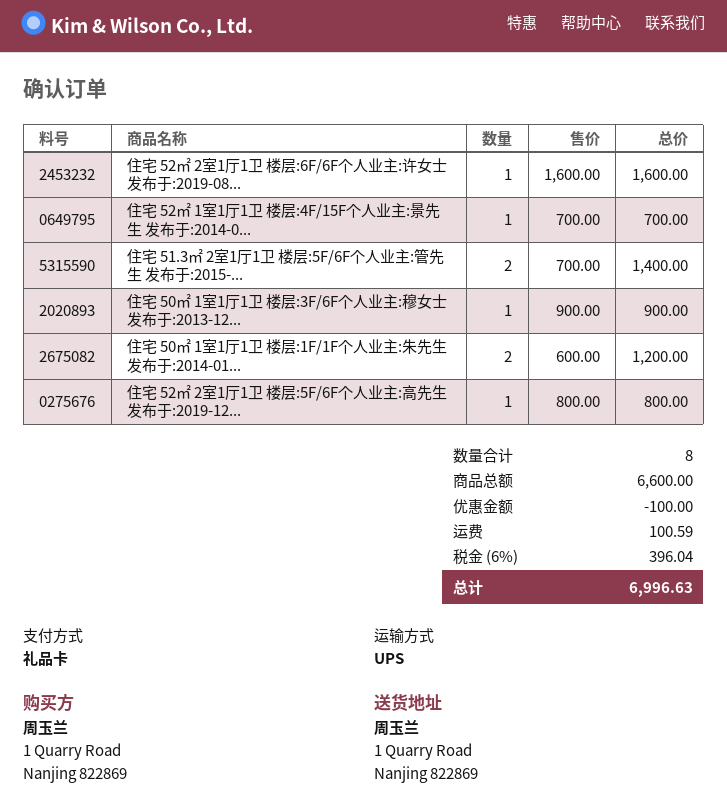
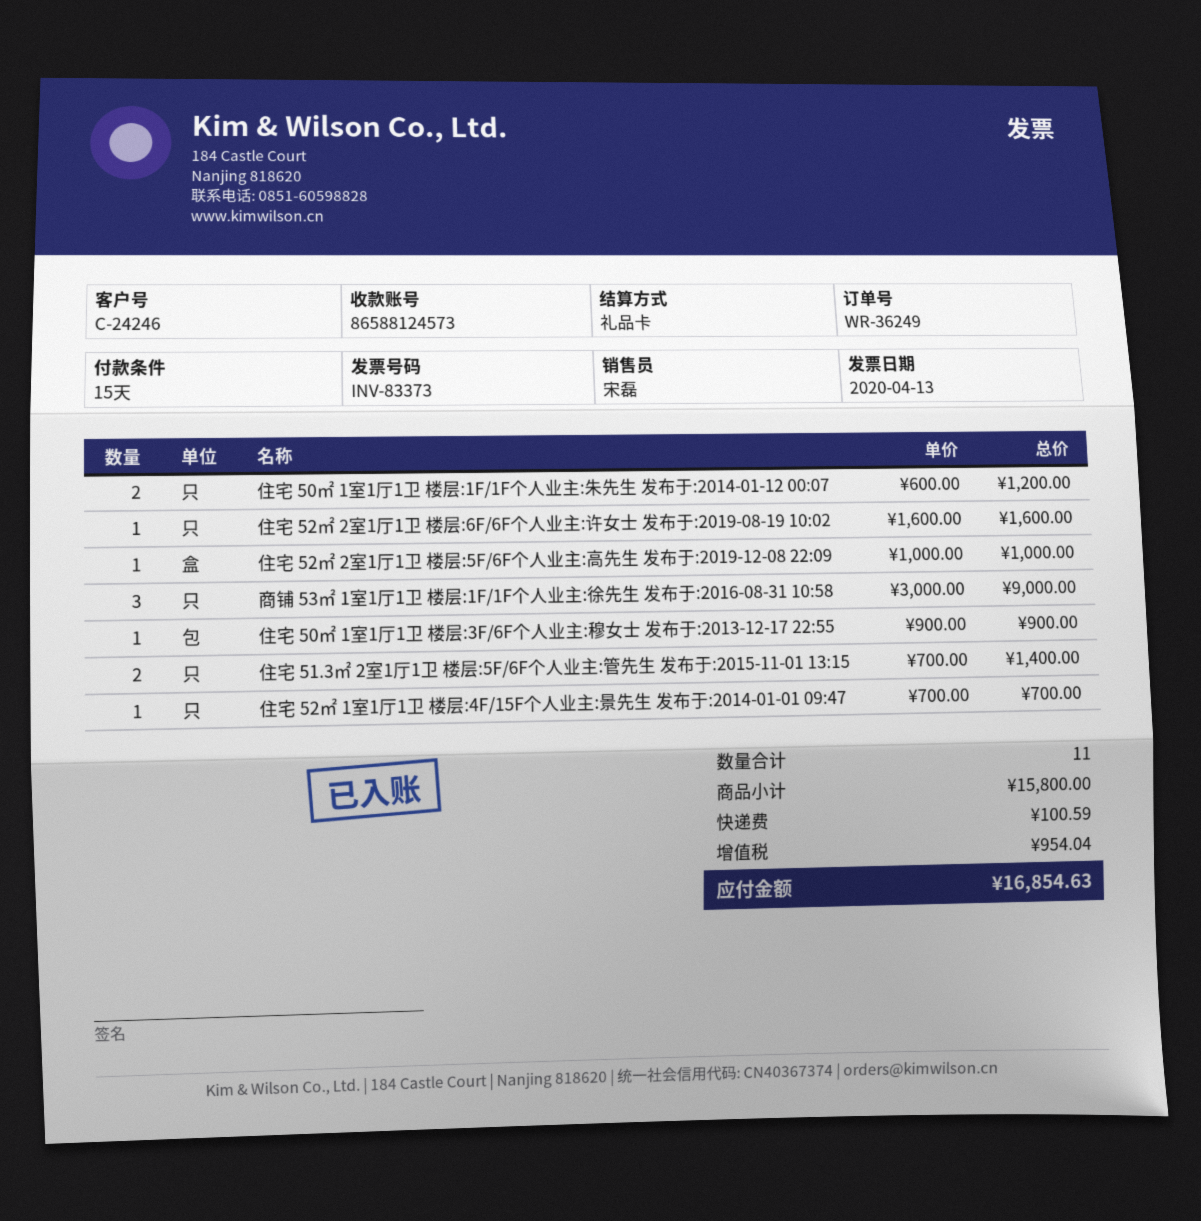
住宅 52㎡ 2室1厅1卫 楼层:5F/6F个人业主:高先生 发布于:2019-12...: 1 x 800.00 = 800.00 -> 1 x 1000.00 = 1000.00
商铺 53㎡ 1室1厅1卫 楼层:1F/1F个人业主:徐先生 发布于:2016-08-31 10:58: none -> 3 x 3000.00 = 9000.00
total quantity: 8 -> 11
subtotal: 6600.00 -> 15800.00
discount: 100.00 -> none
tax: 396.04 -> 954.04
total: 6996.63 -> 16854.63

